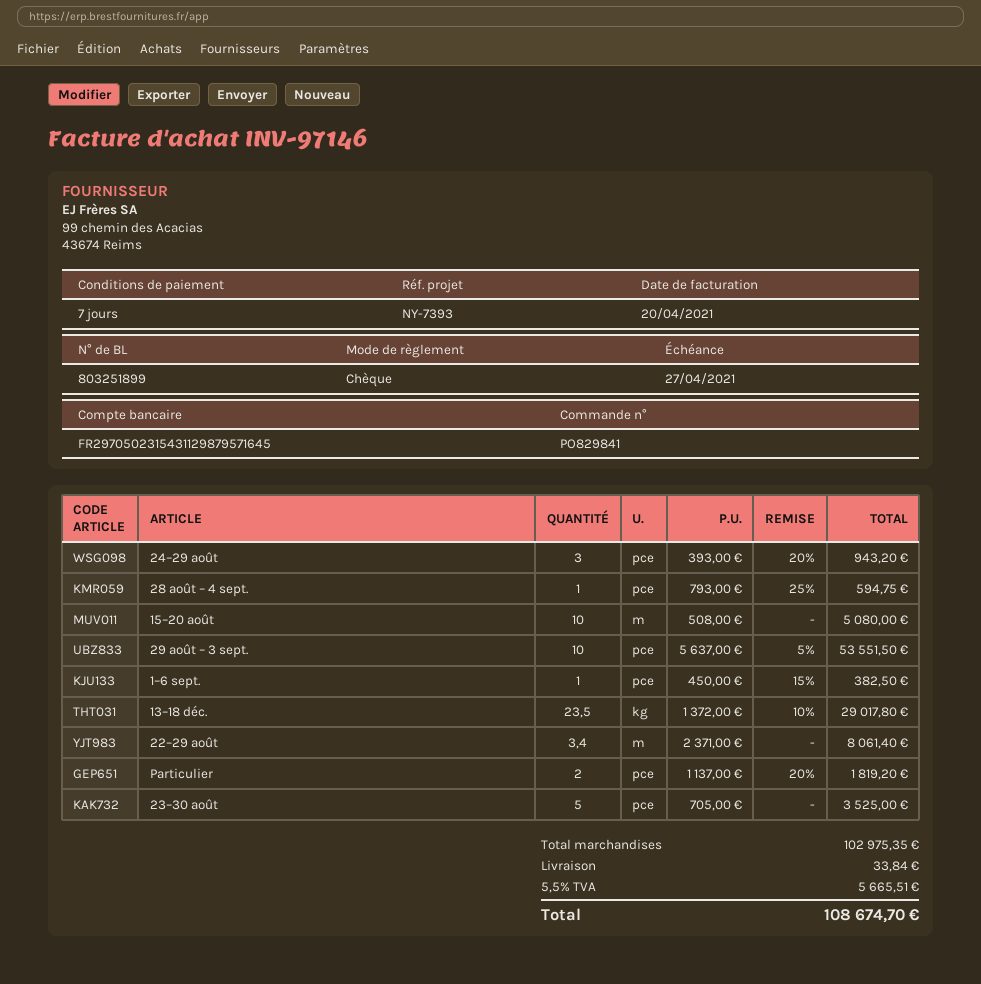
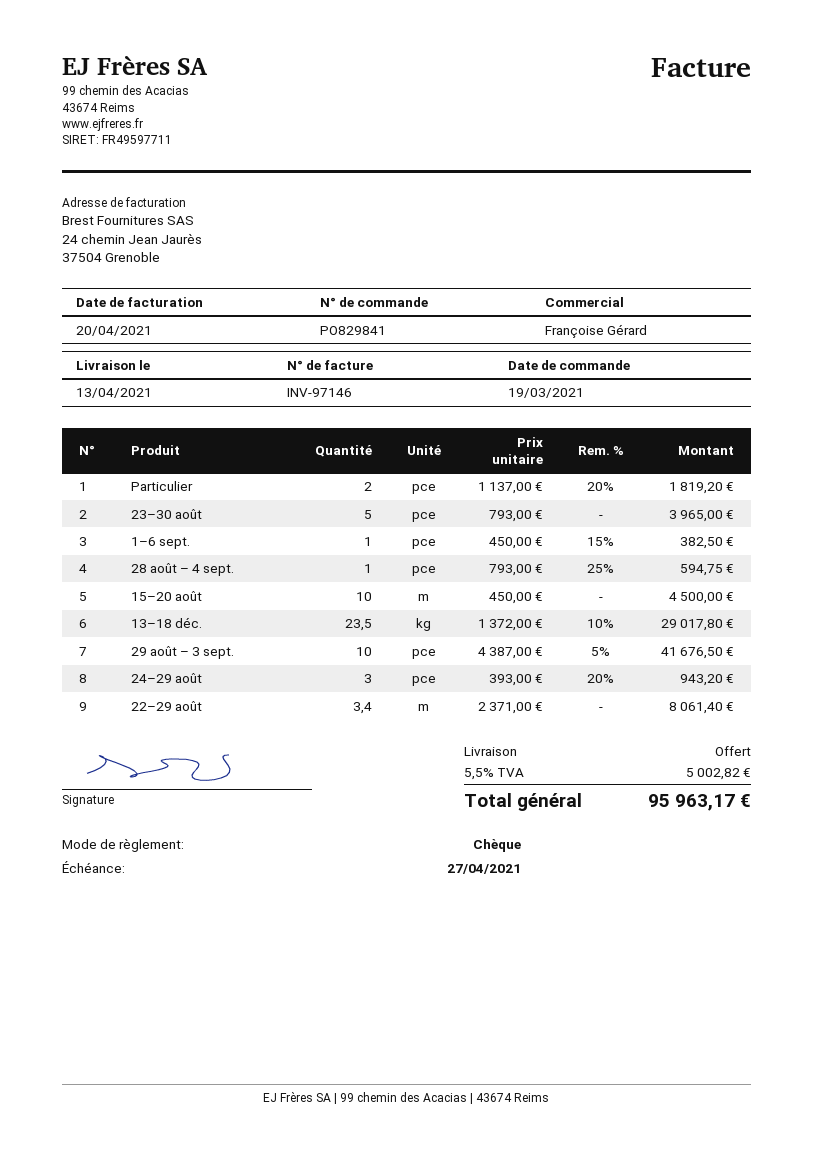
15–20 août: 10 x 508.00 = 5080.00 -> 10 x 450.00 = 4500.00
29 août – 3 sept.: 10 x 5637.00 - 5% = 53551.50 -> 10 x 4387.00 - 5% = 41676.50
23–30 août: 5 x 705.00 = 3525.00 -> 5 x 793.00 = 3965.00
shipping: 33.84 -> 0.00
tax: 5.5% = 5665.51 -> 5.5% = 5002.82
total: 108674.70 -> 95963.17

